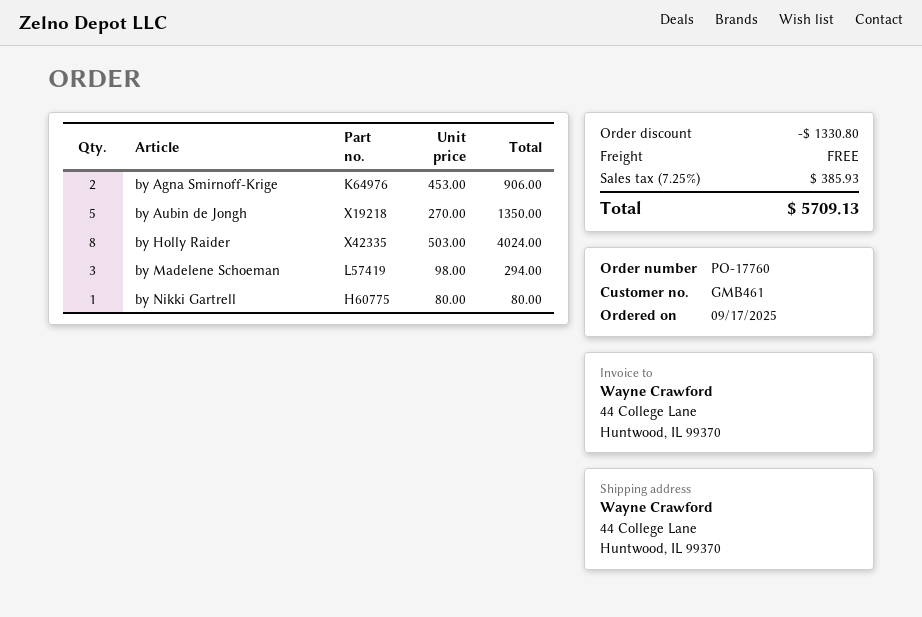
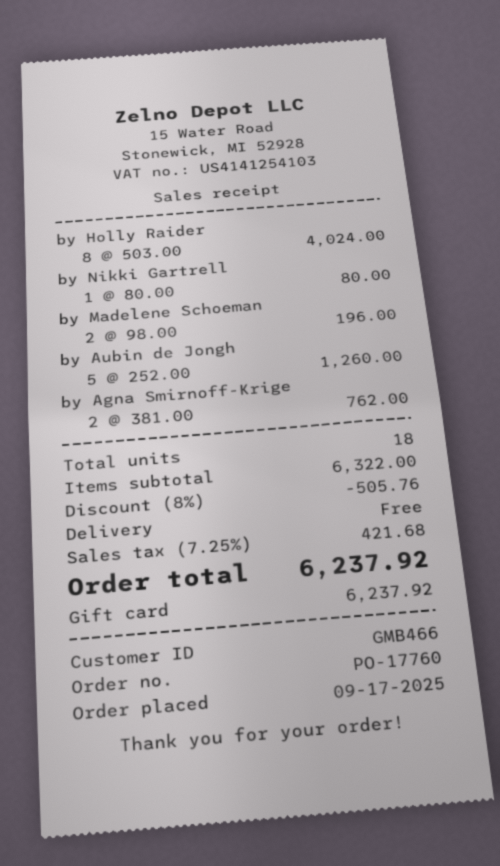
customer number: GMB461 -> GMB466
by Agna Smirnoff-Krige: 2 x 453.00 = 906.00 -> 2 x 381.00 = 762.00
by Aubin de Jongh: 5 x 270.00 = 1350.00 -> 5 x 252.00 = 1260.00
by Madelene Schoeman: 3 x 98.00 = 294.00 -> 2 x 98.00 = 196.00
discount: 1330.80 -> 505.76
tax: 7.25% = 385.93 -> 7.25% = 421.68
total: 5709.13 -> 6237.92

